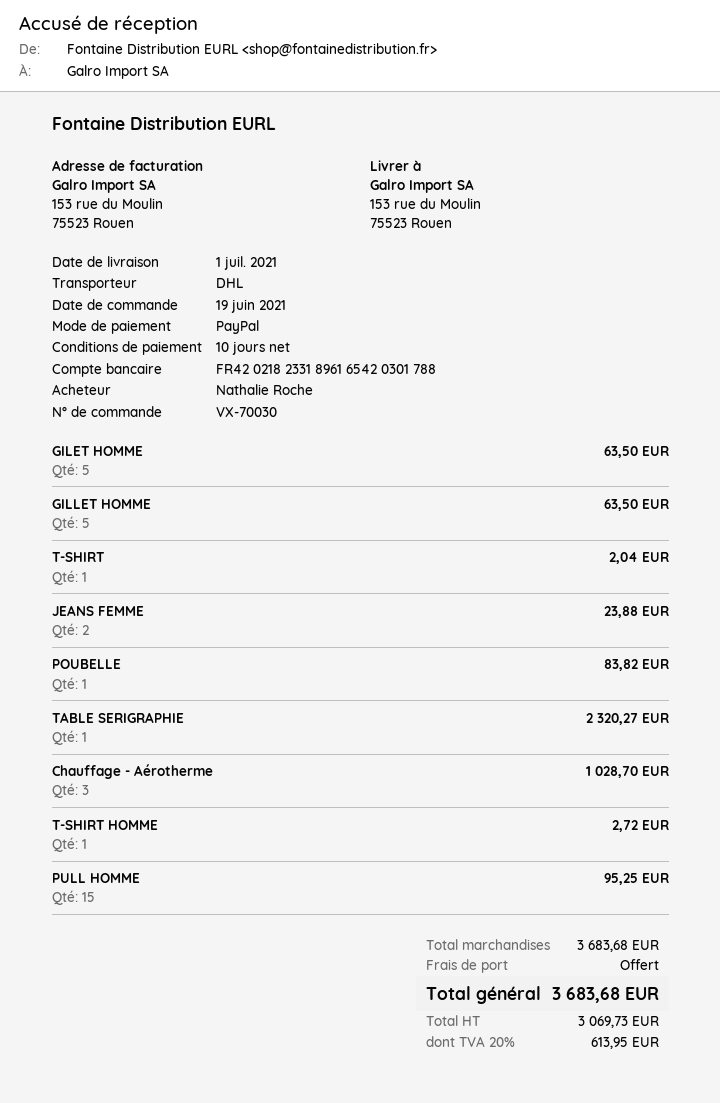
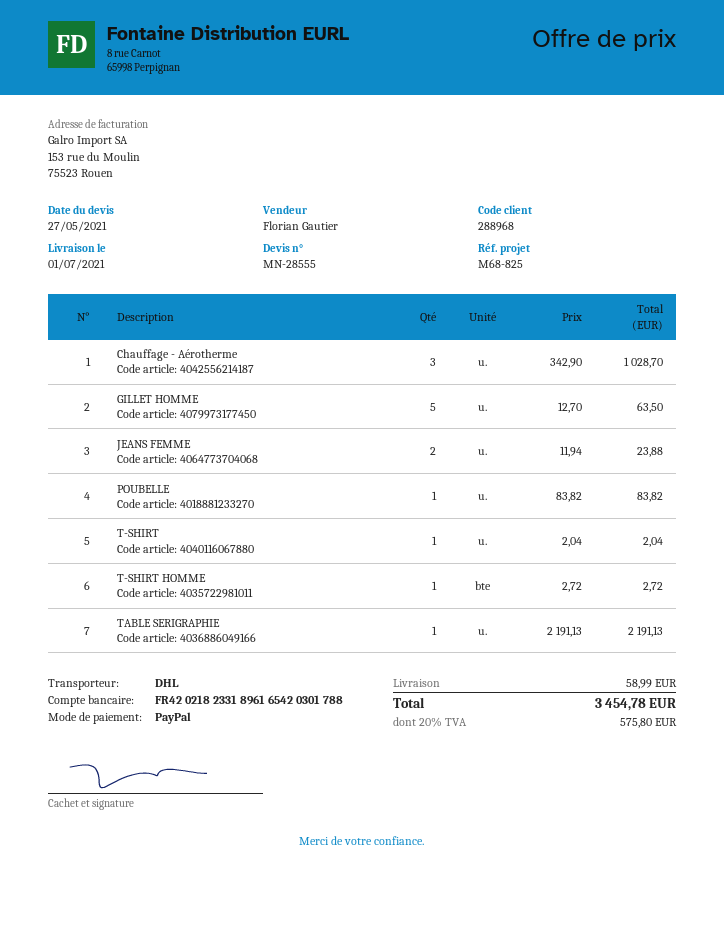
GILET HOMME: 5 for 63.50 -> none
TABLE SERIGRAPHIE: 1 for 2320.27 -> 1 for 2191.13
PULL HOMME: 15 for 95.25 -> none
shipping: 0.00 -> 58.99
tax: 20% = 613.95 -> 20% = 575.80
total: 3683.68 -> 3454.78

